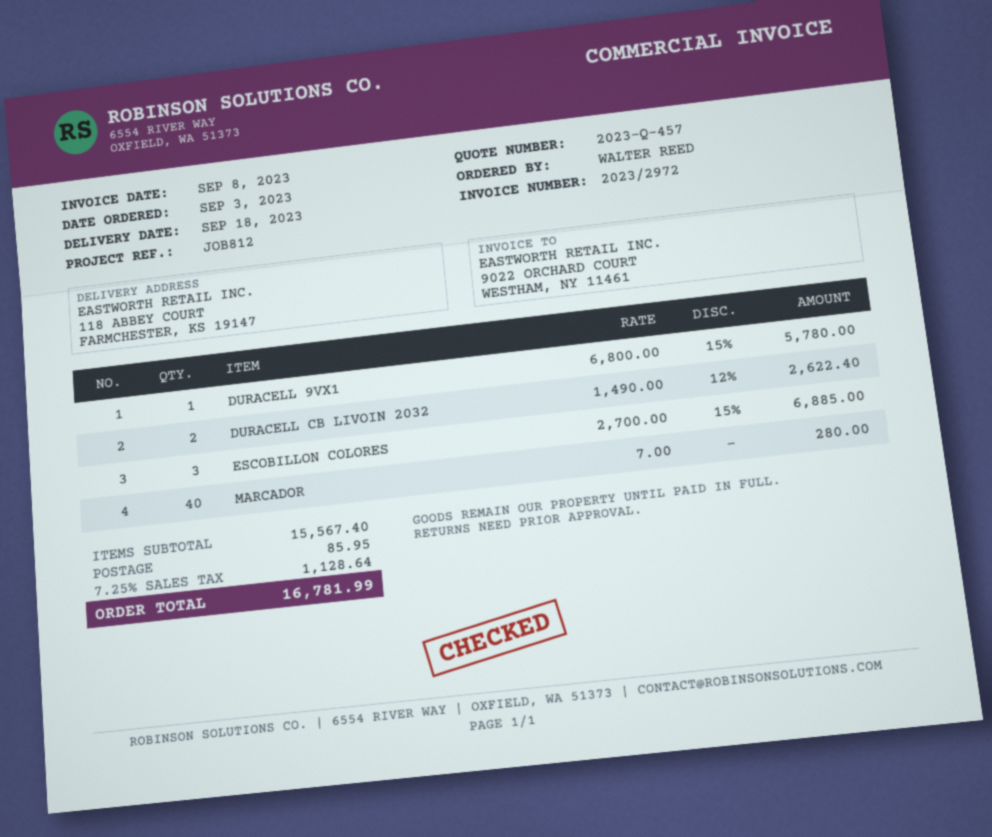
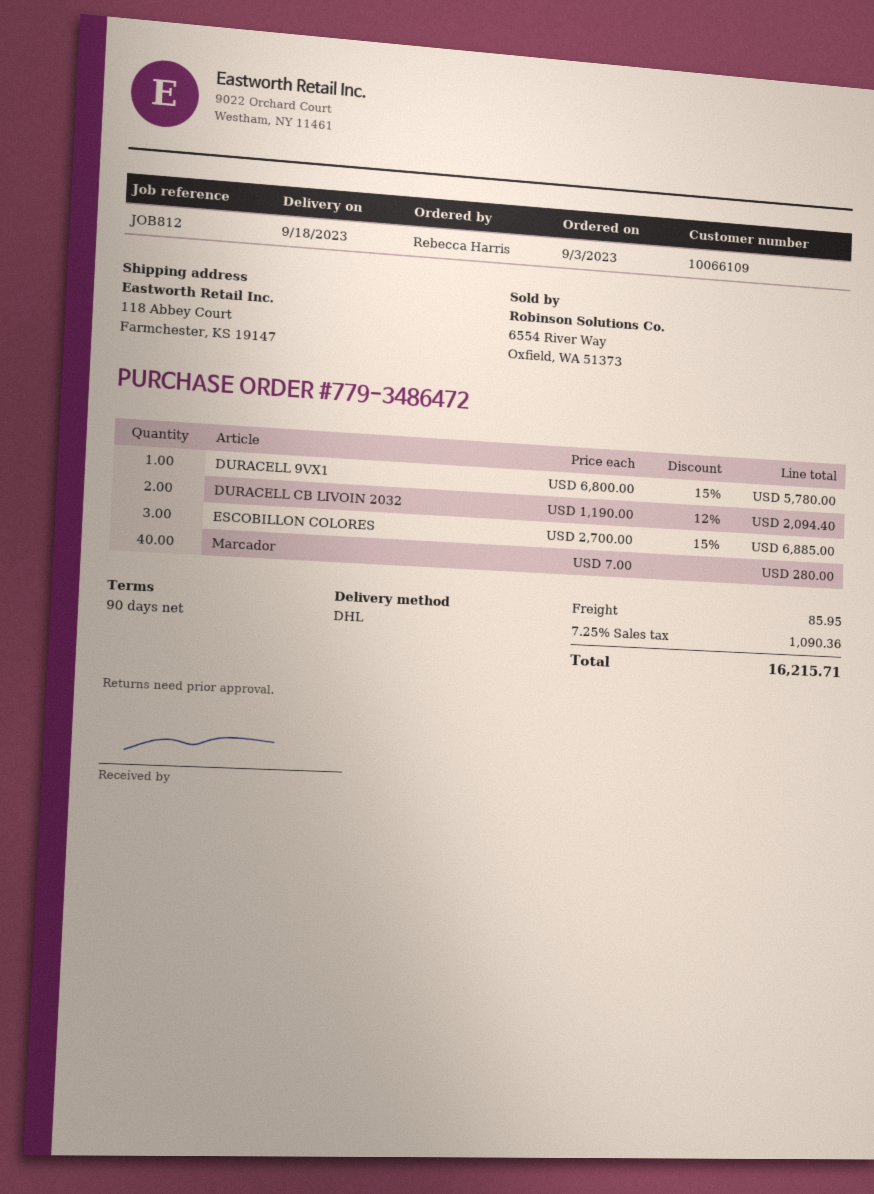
ordered by: WALTER REED -> Rebecca Harris
DURACELL CB LIVOIN 2032: 2 x 1490.00 - 12% = 2622.40 -> 2 x 1190.00 - 12% = 2094.40
tax: 7.25% = 1128.64 -> 7.25% = 1090.36
total: 16781.99 -> 16215.71

